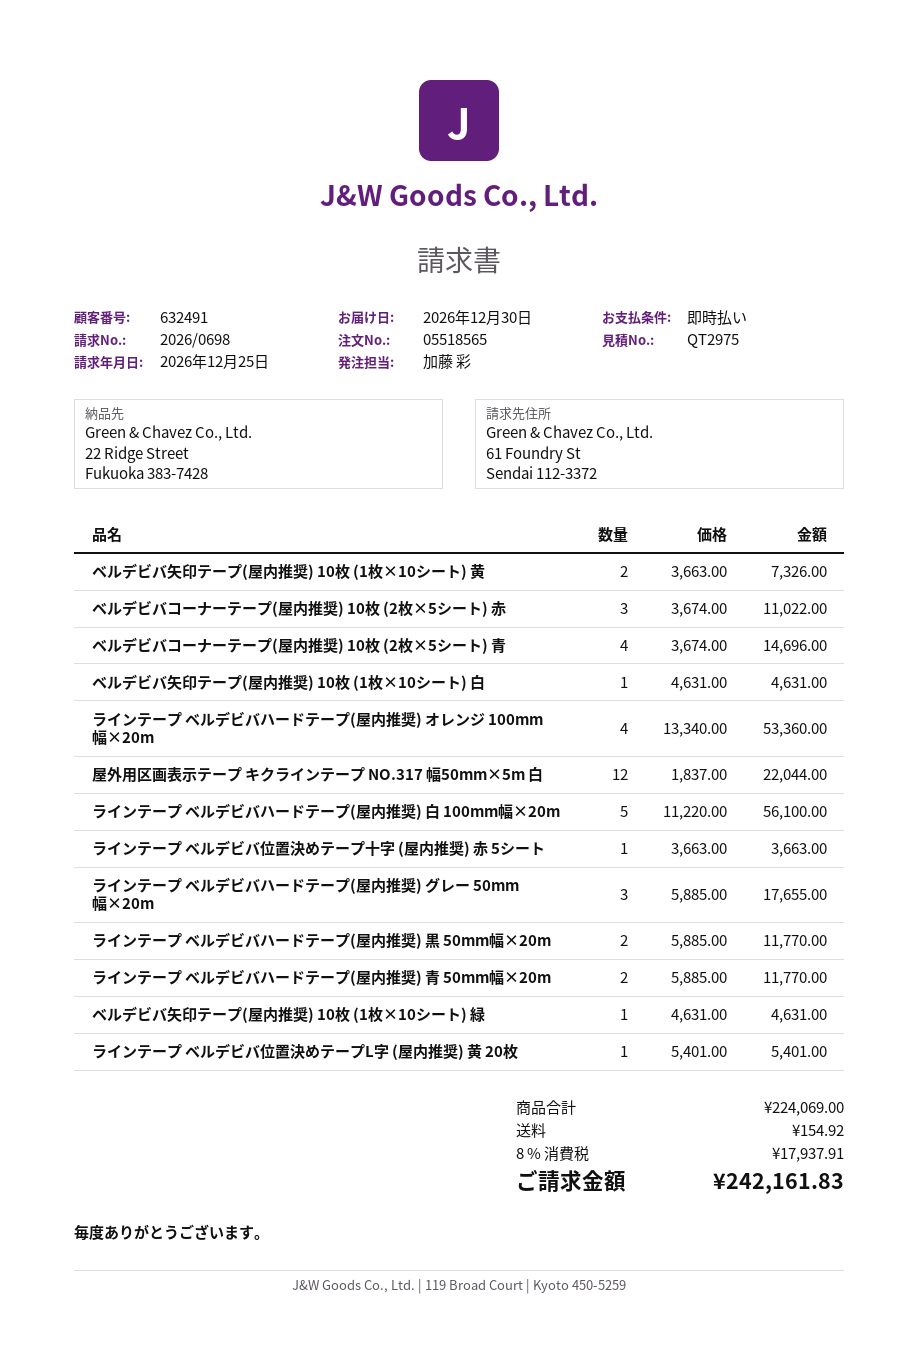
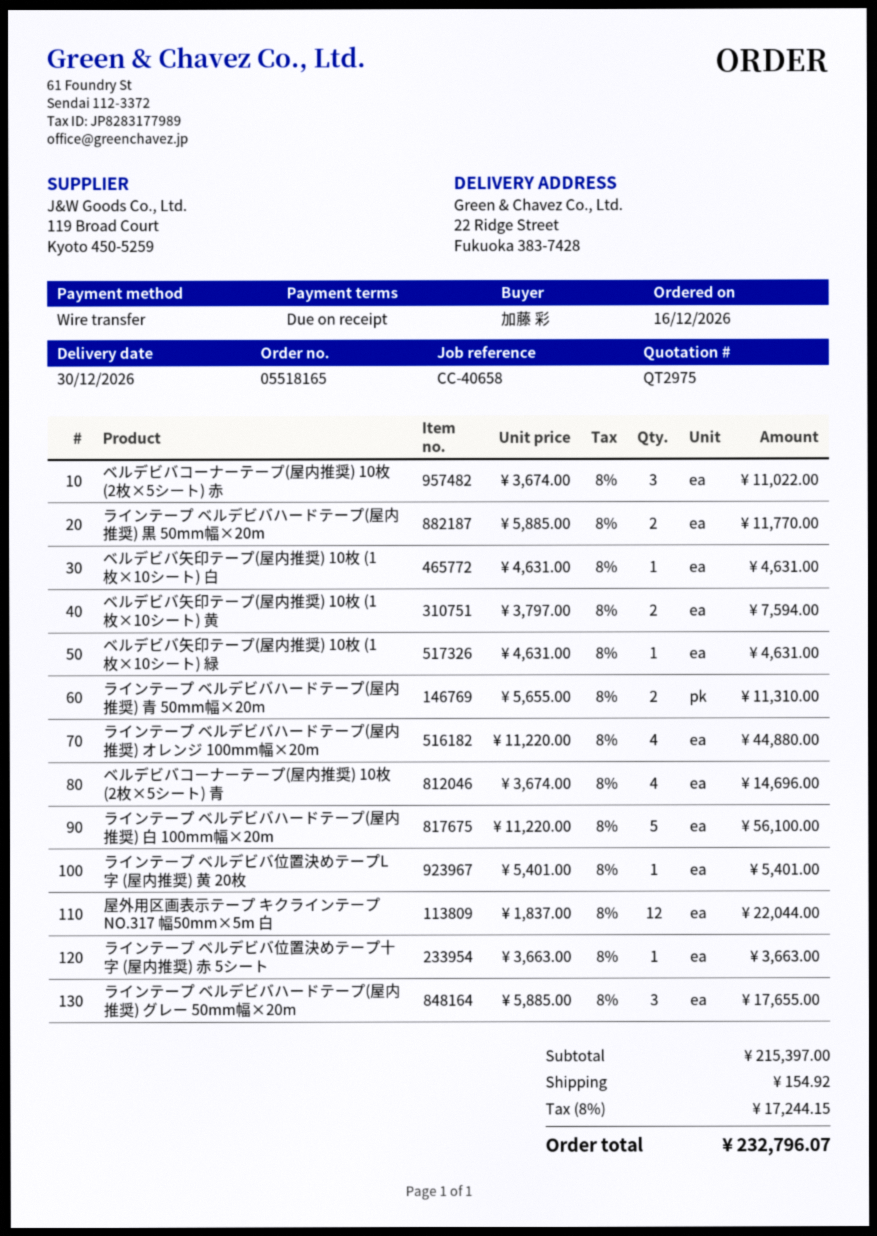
order number: 05518565 -> 05518165
ベルデビバ矢印テープ(屋内推奨) 10枚 (1枚×10シート) 黄: 2 x 3663.00 = 7326.00 -> 2 x 3797.00 = 7594.00
ラインテープ ベルデビバハードテープ(屋内推奨) オレンジ 100mm幅×20m: 4 x 13340.00 = 53360.00 -> 4 x 11220.00 = 44880.00
ラインテープ ベルデビバハードテープ(屋内推奨) 青 50mm幅×20m: 2 x 5885.00 = 11770.00 -> 2 x 5655.00 = 11310.00
subtotal: 224069.00 -> 215397.00
tax: 8% = 17937.91 -> 8% = 17244.15
total: 242161.83 -> 232796.07

